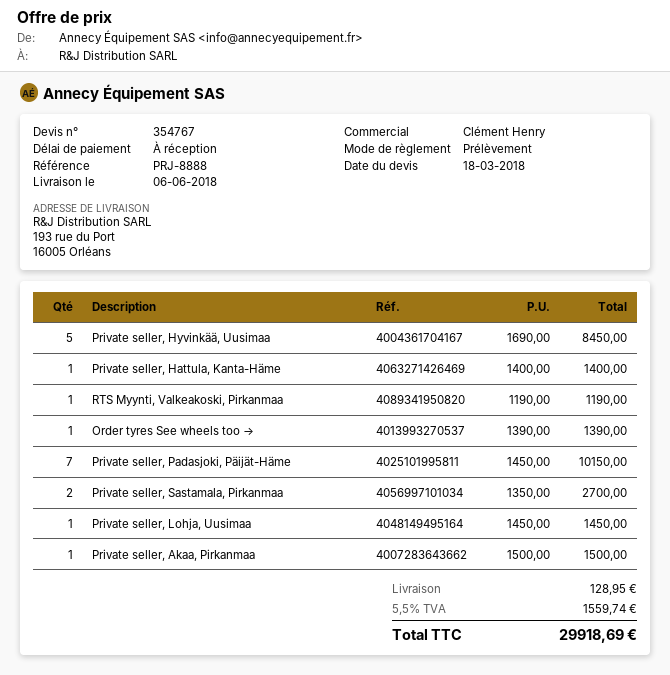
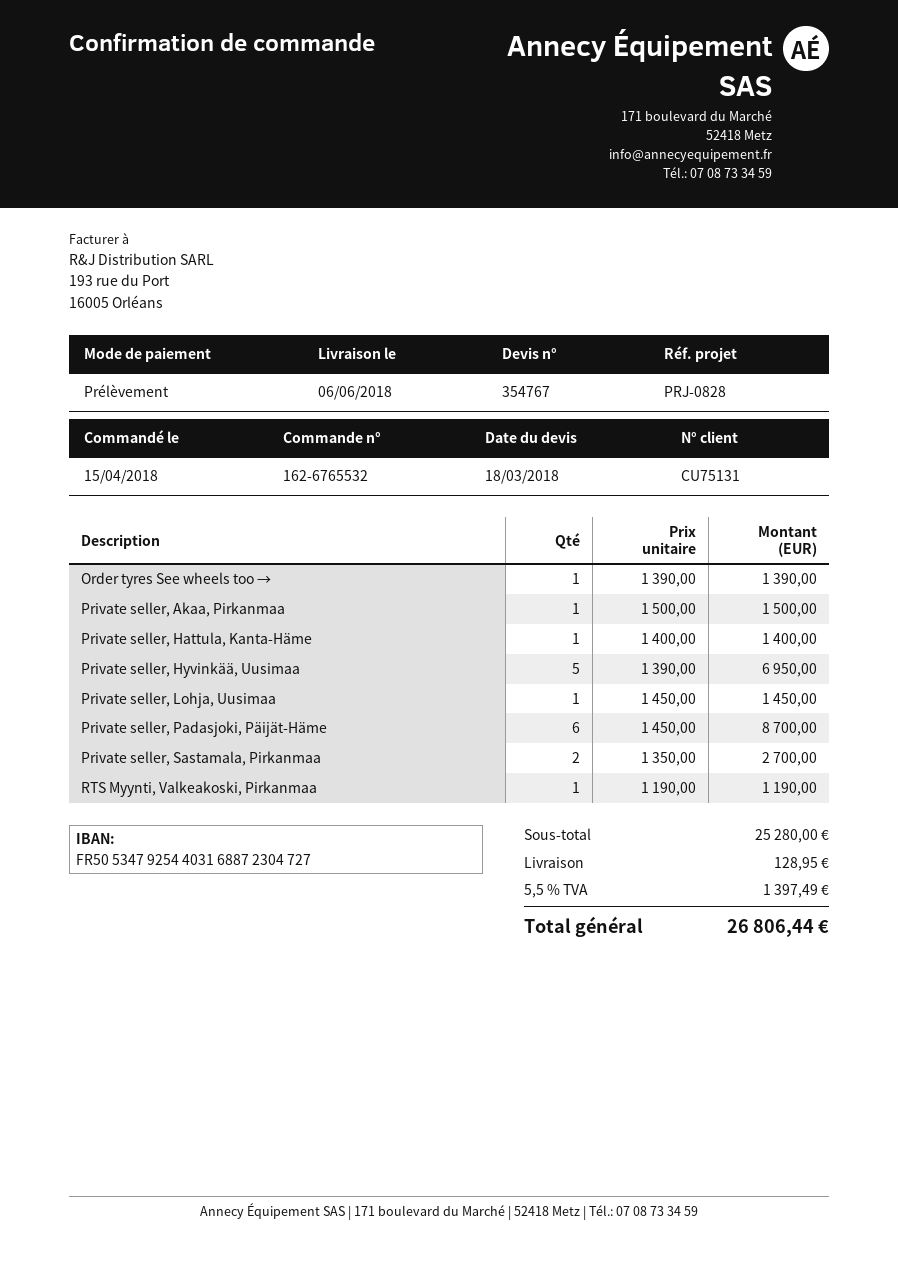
reference: PRJ-8888 -> PRJ-0828
Private seller, Hyvinkää, Uusimaa: 5 x 1690.00 = 8450.00 -> 5 x 1390.00 = 6950.00
Private seller, Padasjoki, Päijät-Häme: 7 x 1450.00 = 10150.00 -> 6 x 1450.00 = 8700.00
tax: 5.5% = 1559.74 -> 5.5% = 1397.49
total: 29918.69 -> 26806.44

